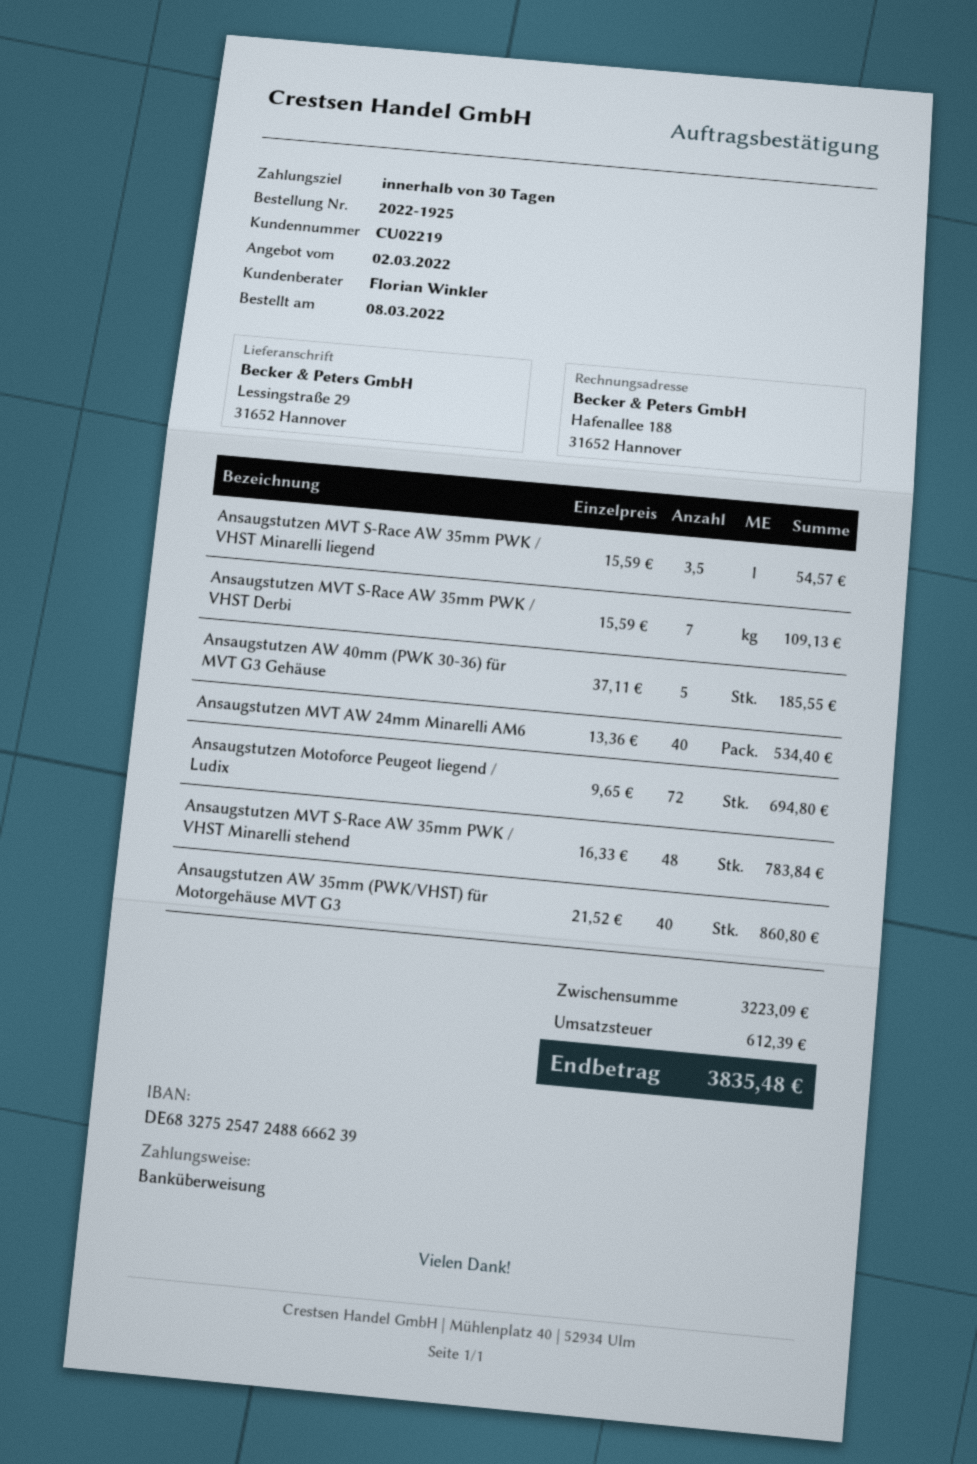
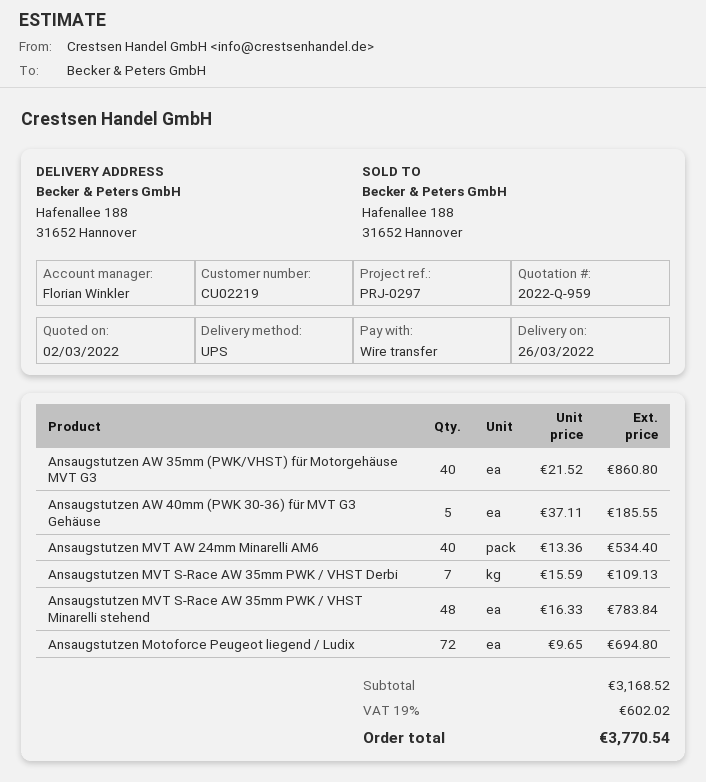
ship to: Lessingstraße 29, 31652 Hannover -> Hafenallee 188, 31652 Hannover
Ansaugstutzen MVT S-Race AW 35mm PWK / VHST Minarelli liegend: 3.5 x 15.59 = 54.57 -> none
subtotal: 3223.09 -> 3168.52
tax: 612.39 -> 602.02
total: 3835.48 -> 3770.54

